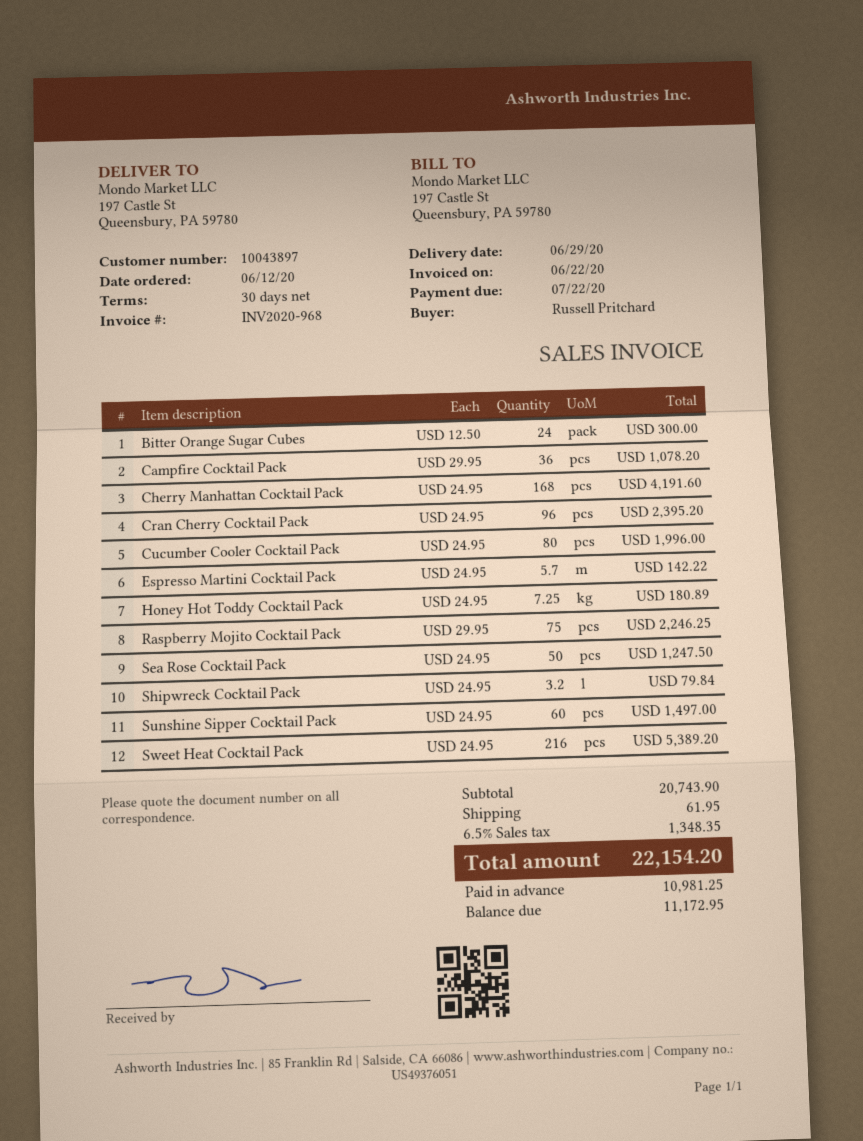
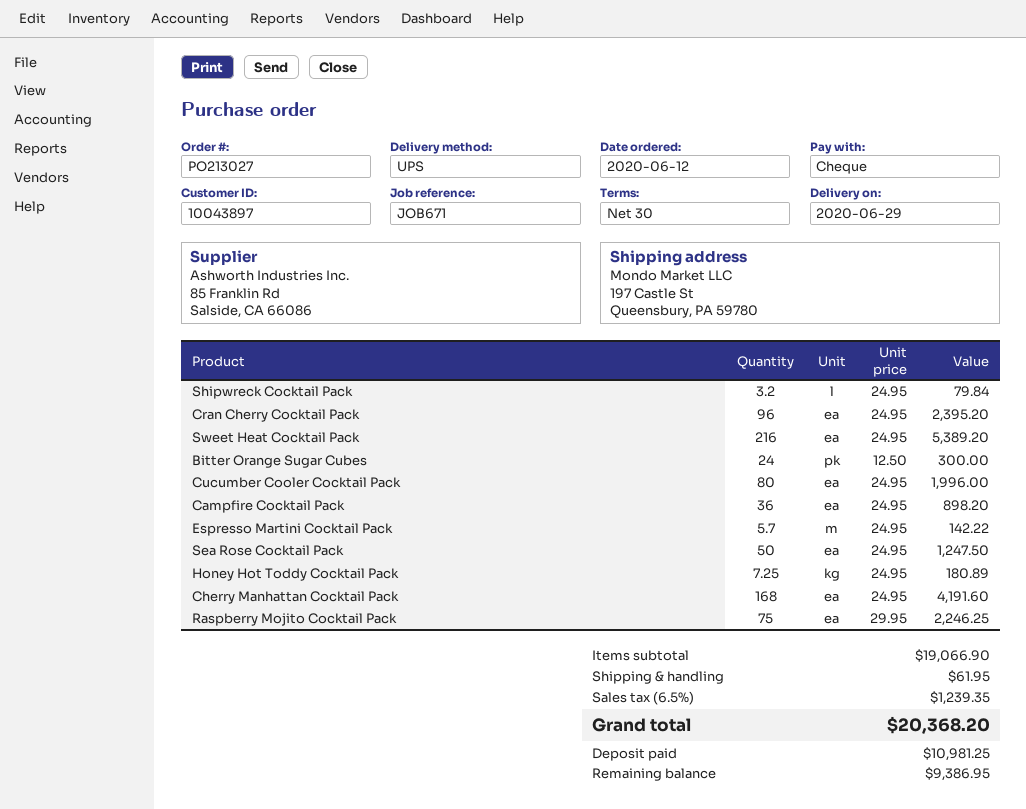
Campfire Cocktail Pack: 36 x 29.95 = 1078.20 -> 36 x 24.95 = 898.20
Sunshine Sipper Cocktail Pack: 60 x 24.95 = 1497.00 -> none
subtotal: 20743.90 -> 19066.90
tax: 6.5% = 1348.35 -> 6.5% = 1239.35
total: 22154.20 -> 20368.20
balance: 11172.95 -> 9386.95

